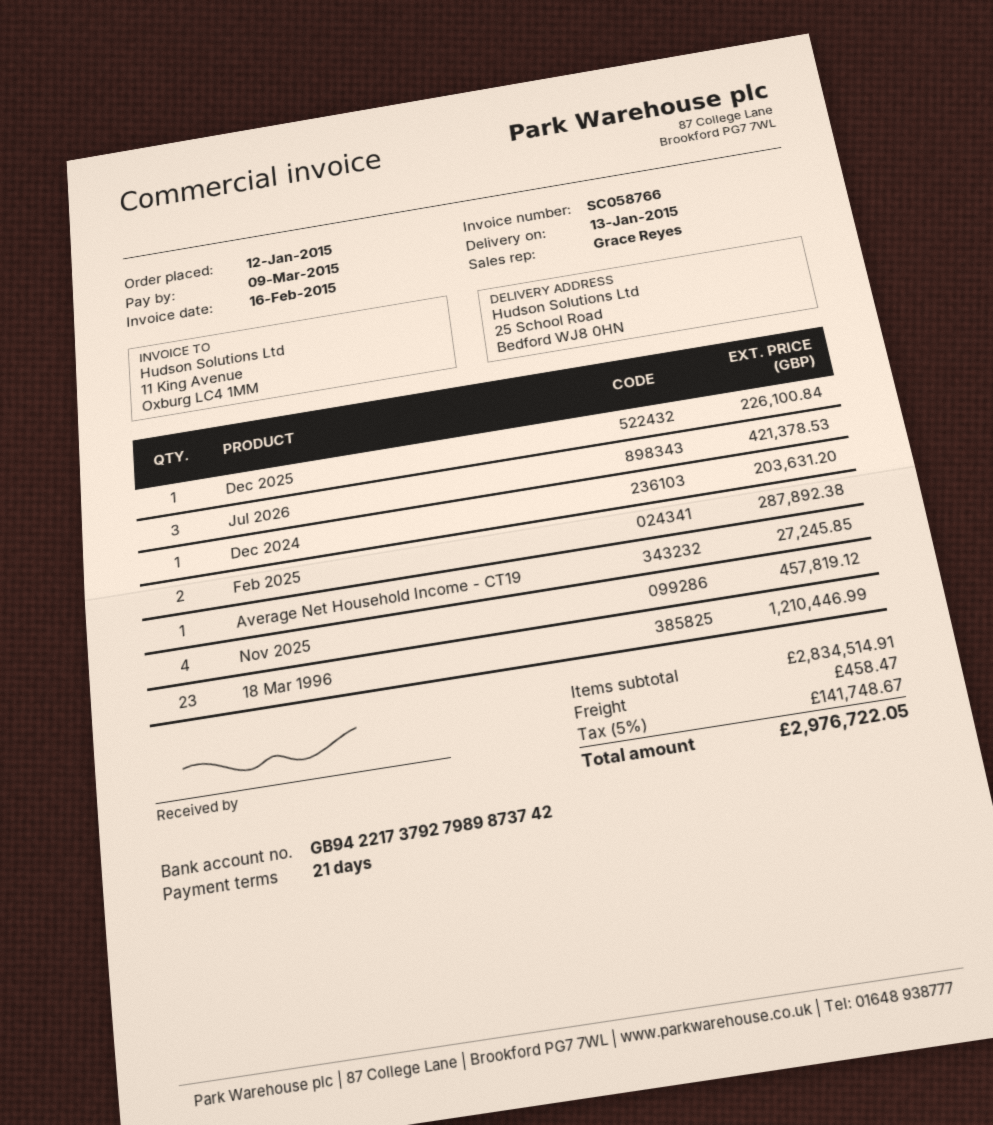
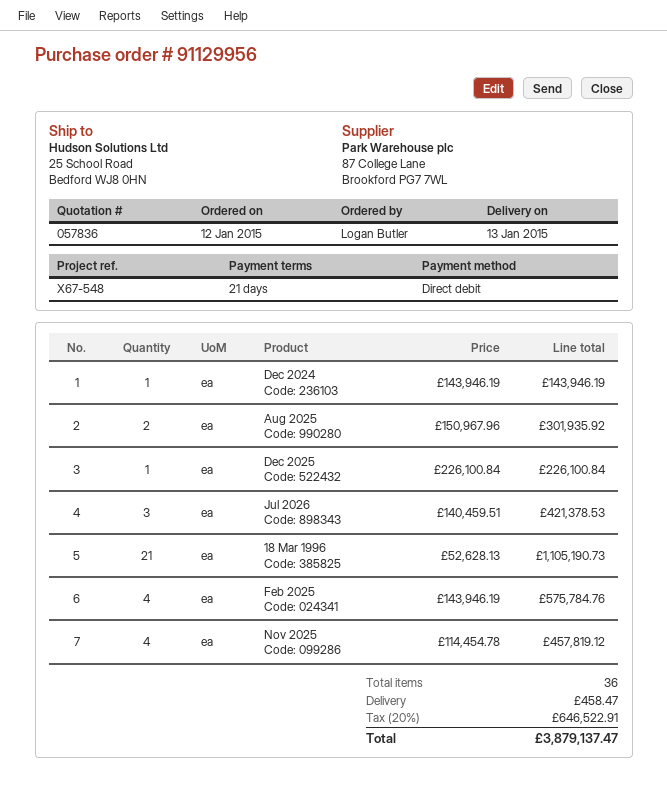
Dec 2024: 1 for 203631.20 -> 1 for 143946.19
Feb 2025: 2 for 287892.38 -> 4 for 575784.76
Average Net Household Income - CT19: 1 for 27245.85 -> none
18 Mar 1996: 23 for 1210446.99 -> 21 for 1105190.73
Aug 2025: none -> 2 for 301935.92
tax: 5% = 141748.67 -> 20% = 646522.91
total: 2976722.05 -> 3879137.47

